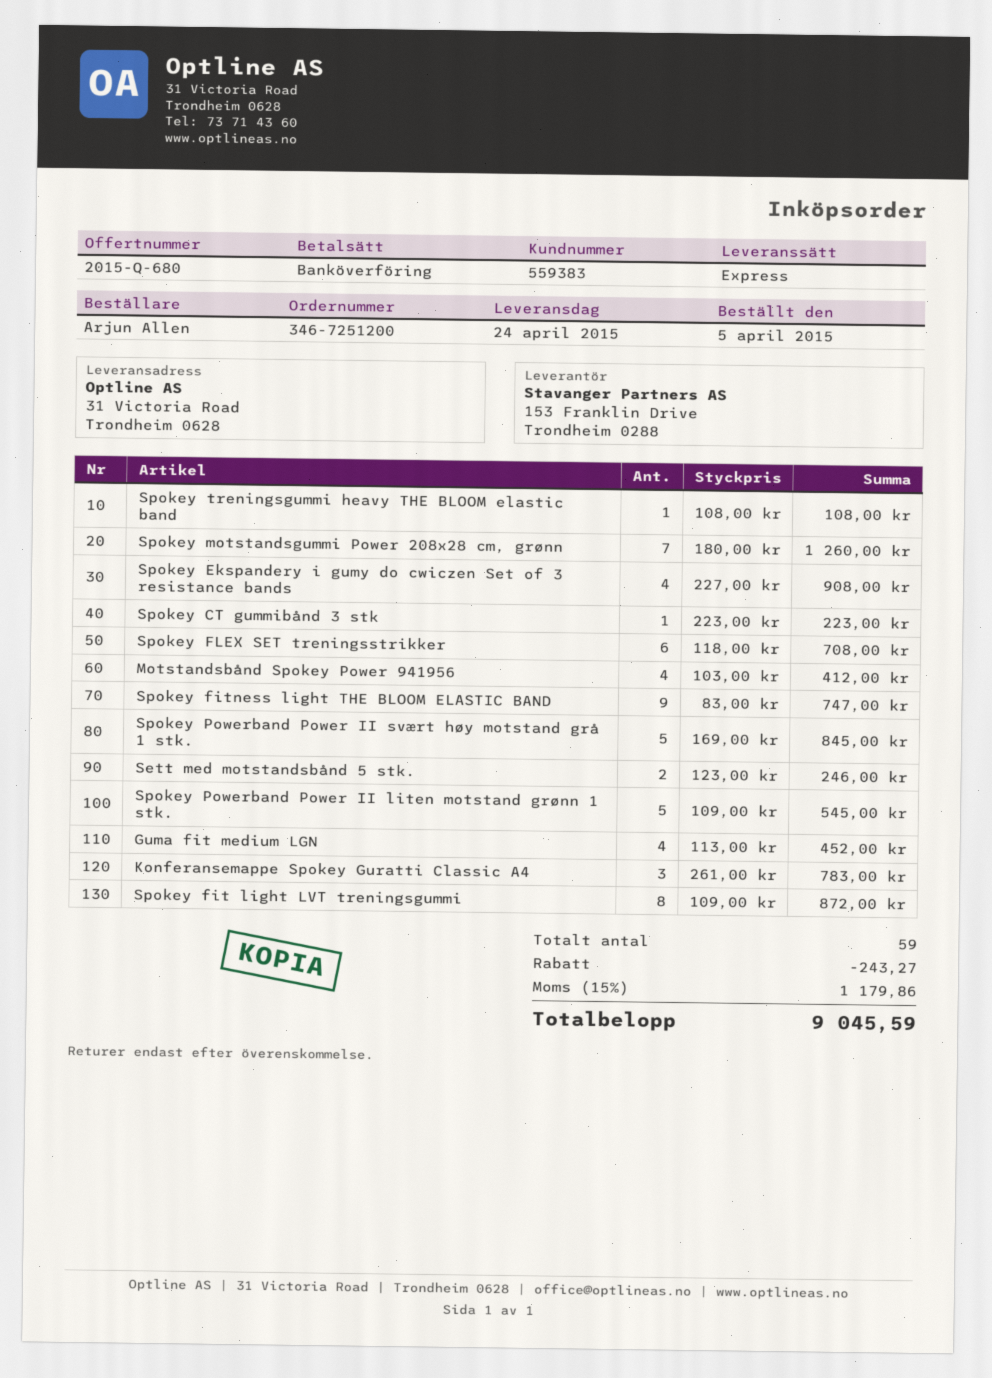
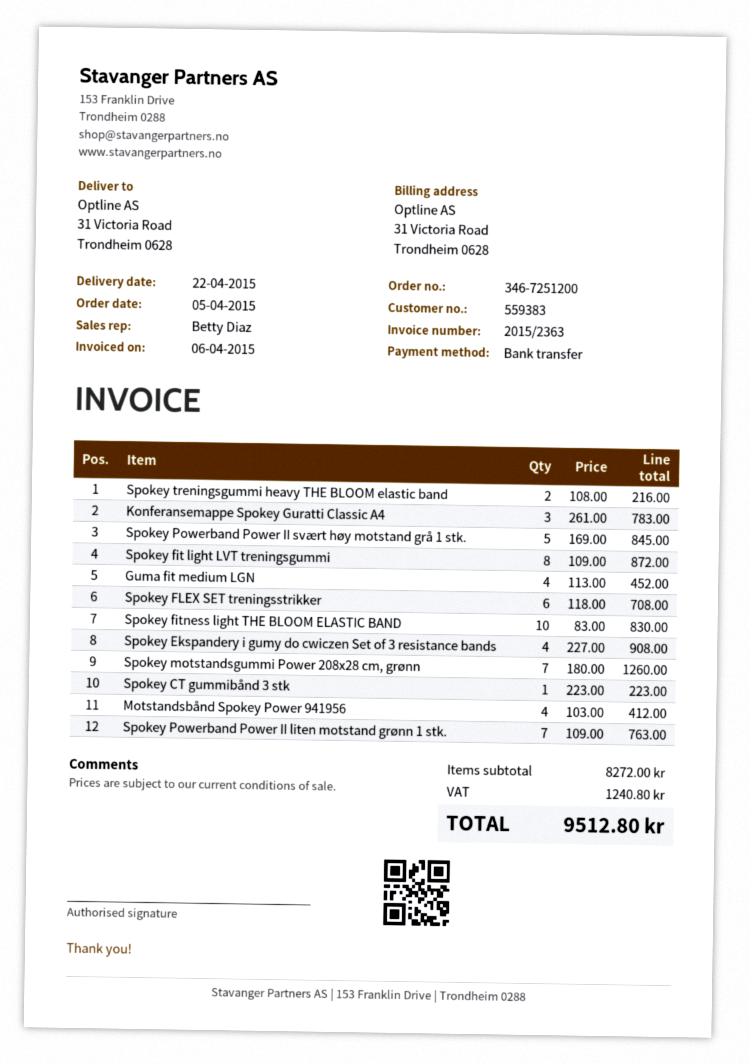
delivery date: 2015-04-24 -> 2015-04-22
Spokey treningsgummi heavy THE BLOOM elastic band: 1 x 108.00 = 108.00 -> 2 x 108.00 = 216.00
Spokey fitness light THE BLOOM ELASTIC BAND: 9 x 83.00 = 747.00 -> 10 x 83.00 = 830.00
Sett med motstandsbånd 5 stk.: 2 x 123.00 = 246.00 -> none
Spokey Powerband Power II liten motstand grønn 1 stk.: 5 x 109.00 = 545.00 -> 7 x 109.00 = 763.00
discount: 243.27 -> none
tax: 1179.86 -> 1240.80
total: 9045.59 -> 9512.80

